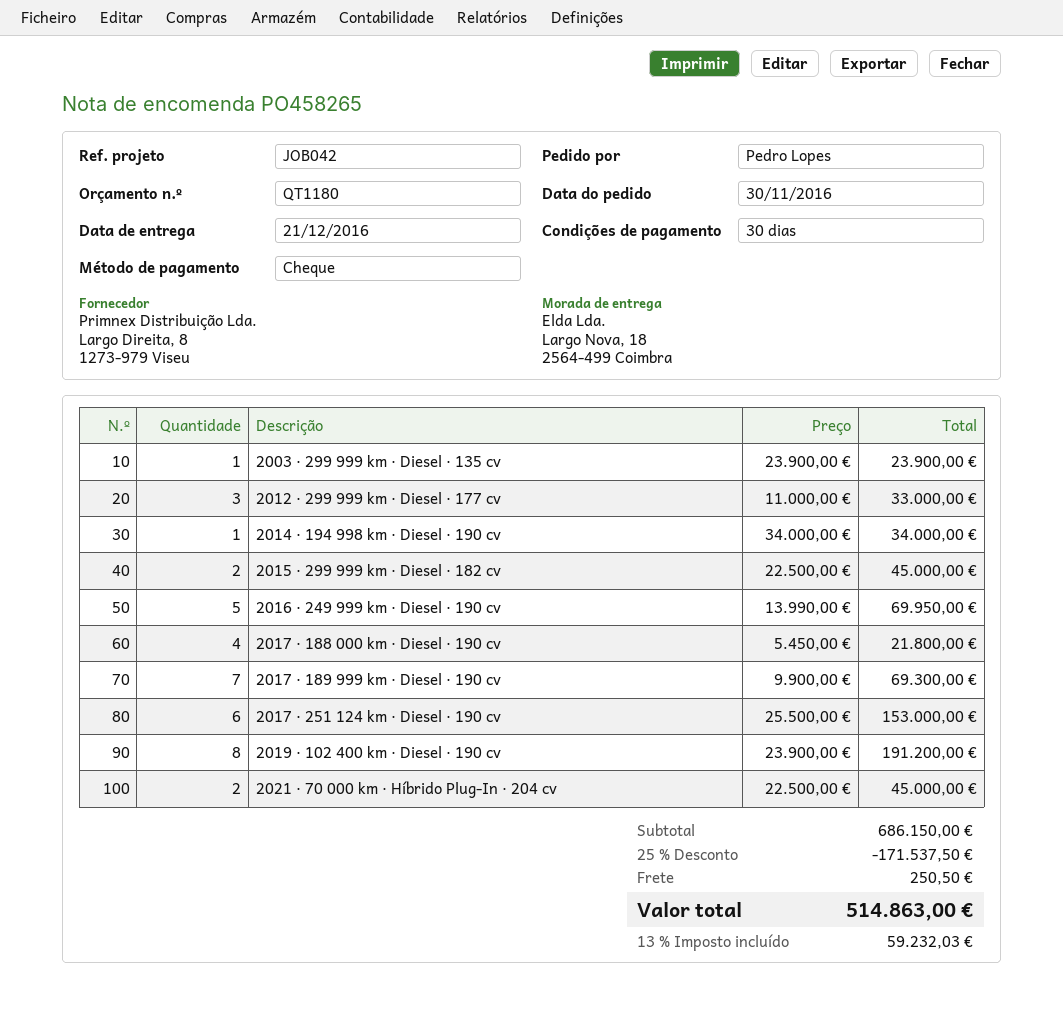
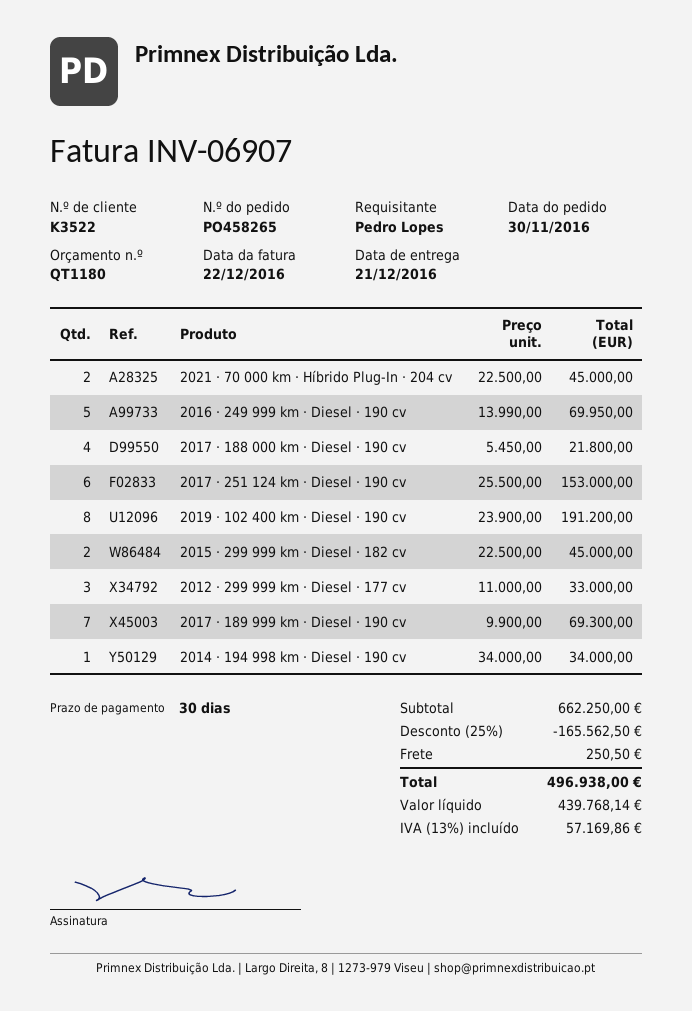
2003 · 299 999 km · Diesel · 135 cv: 1 x 23900.00 = 23900.00 -> none
subtotal: 686150.00 -> 662250.00
discount: 25% = 171537.50 -> 25% = 165562.50
tax: 13% = 59232.03 -> 13% = 57169.86
total: 514863.00 -> 496938.00

